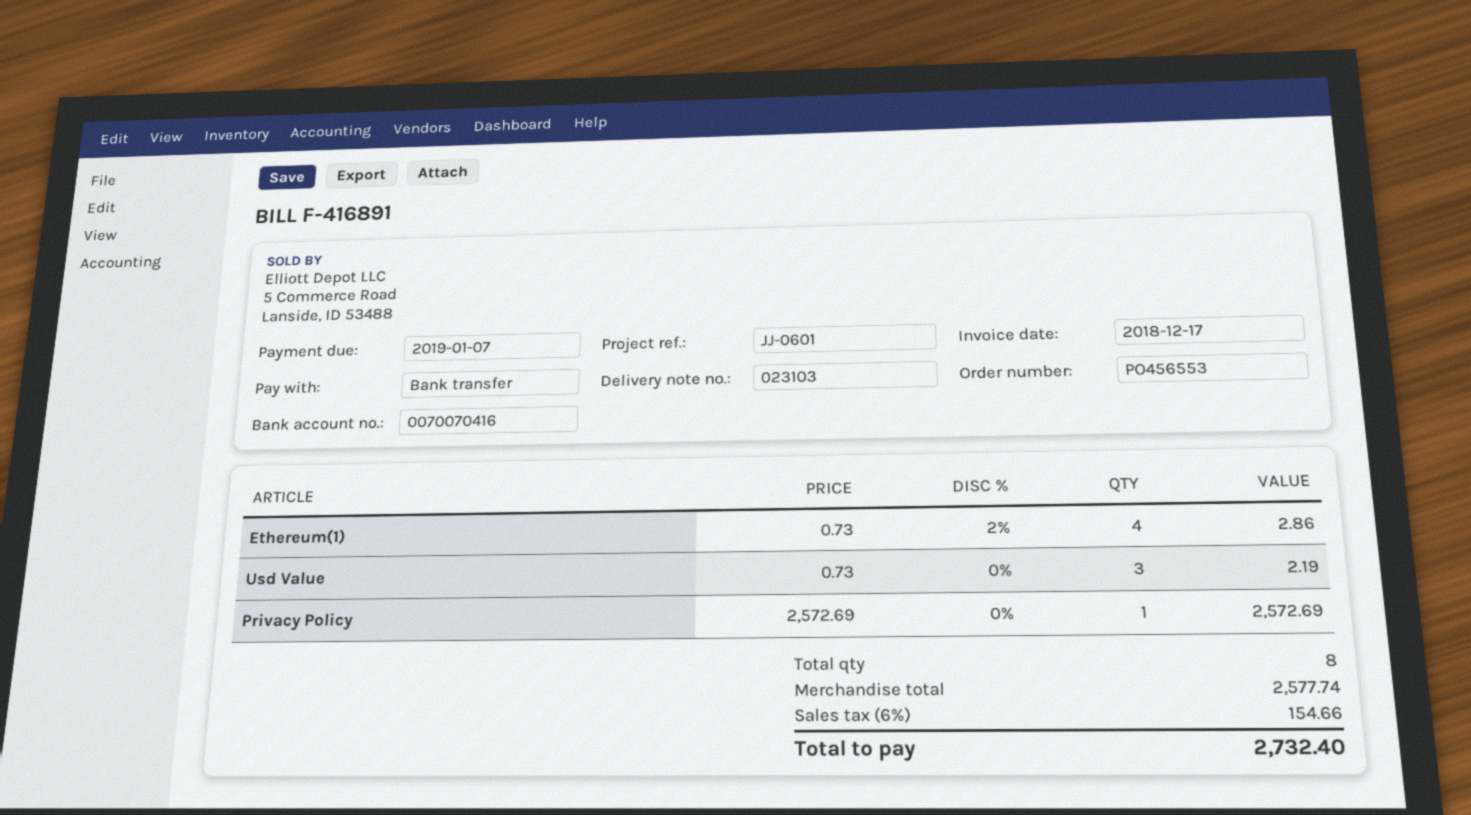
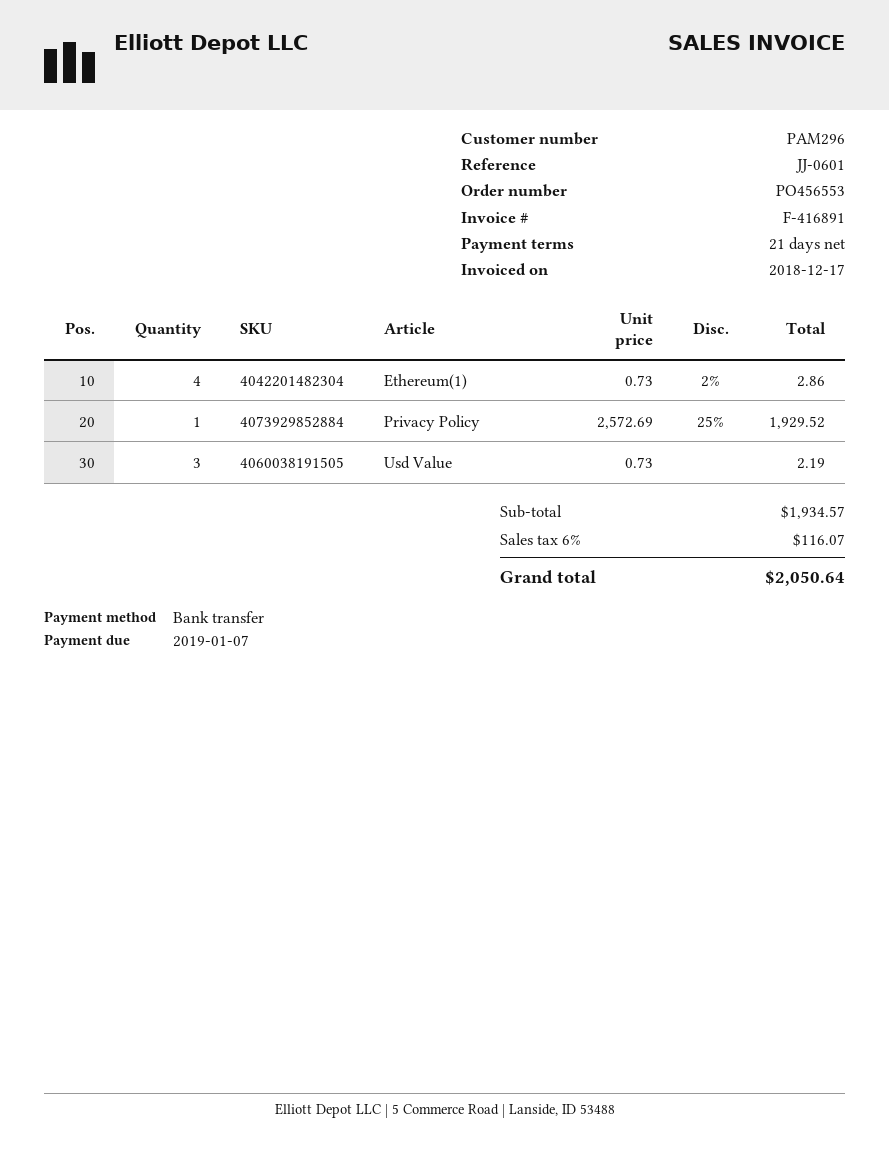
Privacy Policy: 1 x 2572.69 = 2572.69 -> 1 x 2572.69 - 25% = 1929.52
subtotal: 2577.74 -> 1934.57
tax: 6% = 154.66 -> 6% = 116.07
total: 2732.40 -> 2050.64

